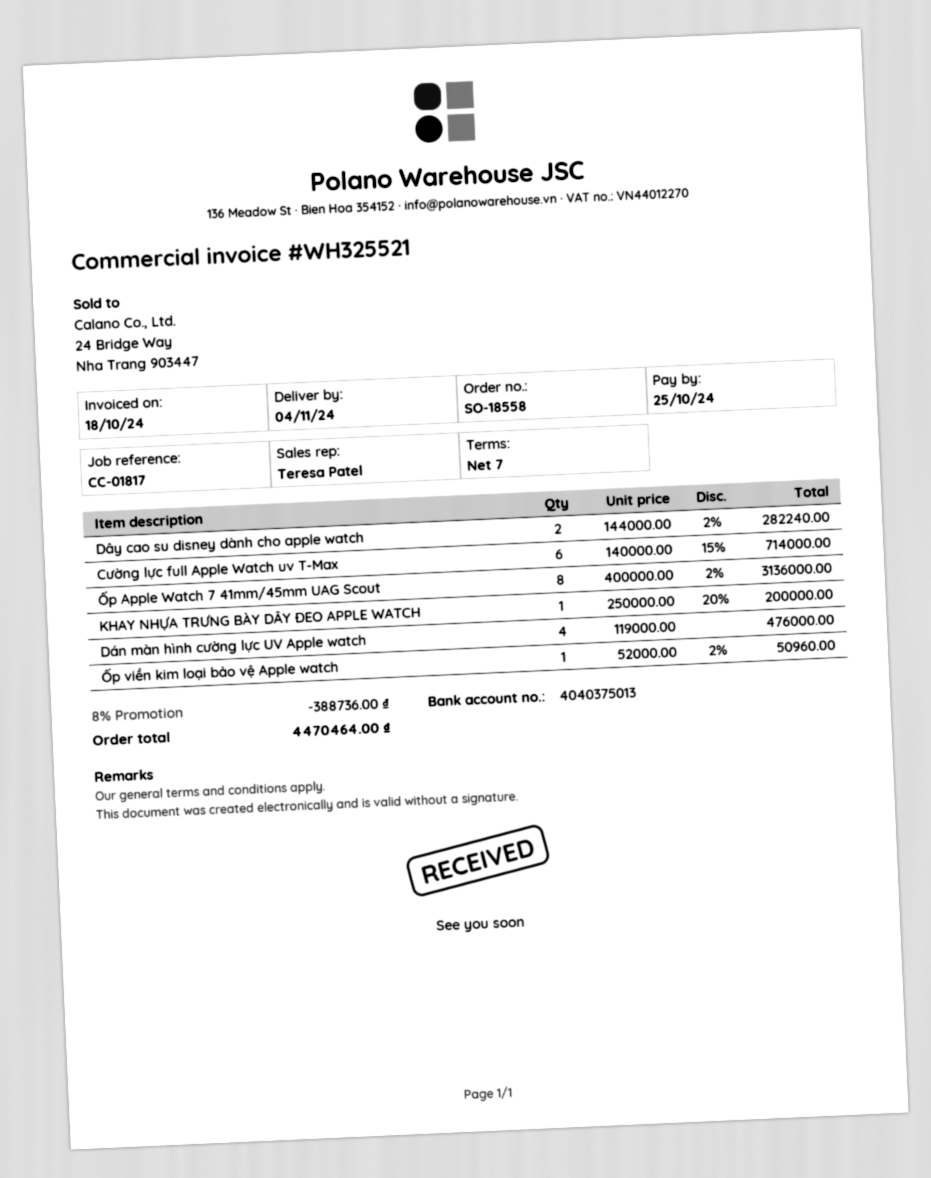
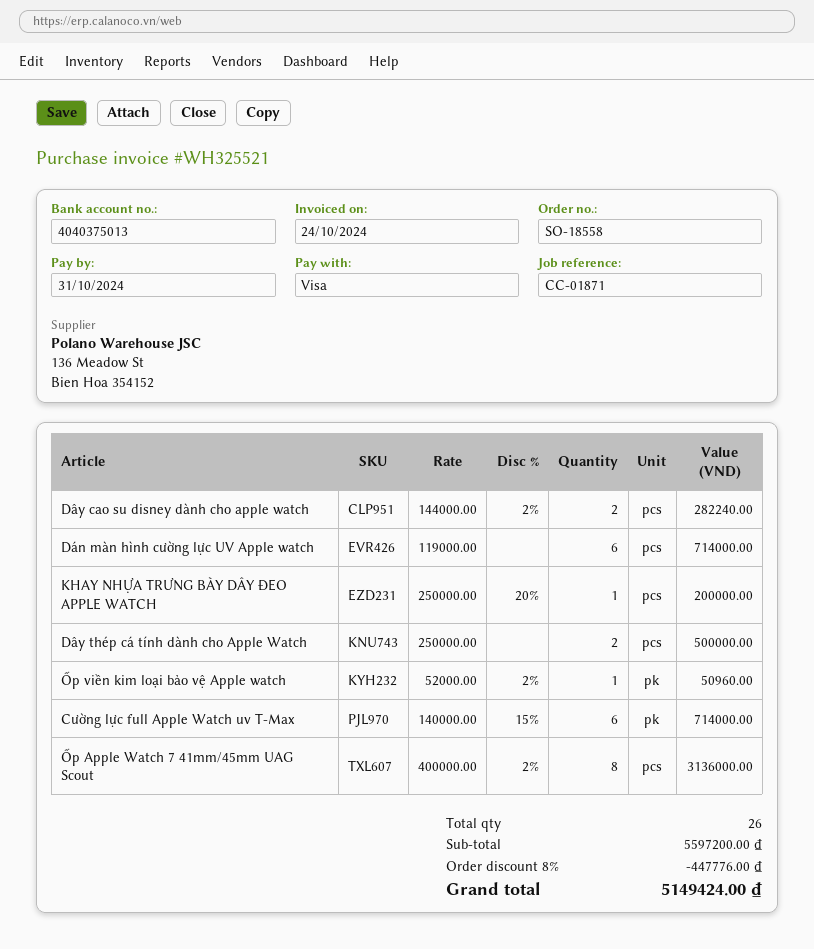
invoice date: 2024-10-18 -> 2024-10-24
due date: 2024-10-25 -> 2024-10-31
reference: CC-01817 -> CC-01871
Dán màn hình cường lực UV Apple watch: 4 x 119000.00 = 476000.00 -> 6 x 119000.00 = 714000.00
Dây thép cá tính dành cho Apple Watch: none -> 2 x 250000.00 = 500000.00
discount: 8% = 388736.00 -> 8% = 447776.00
total: 4470464.00 -> 5149424.00

